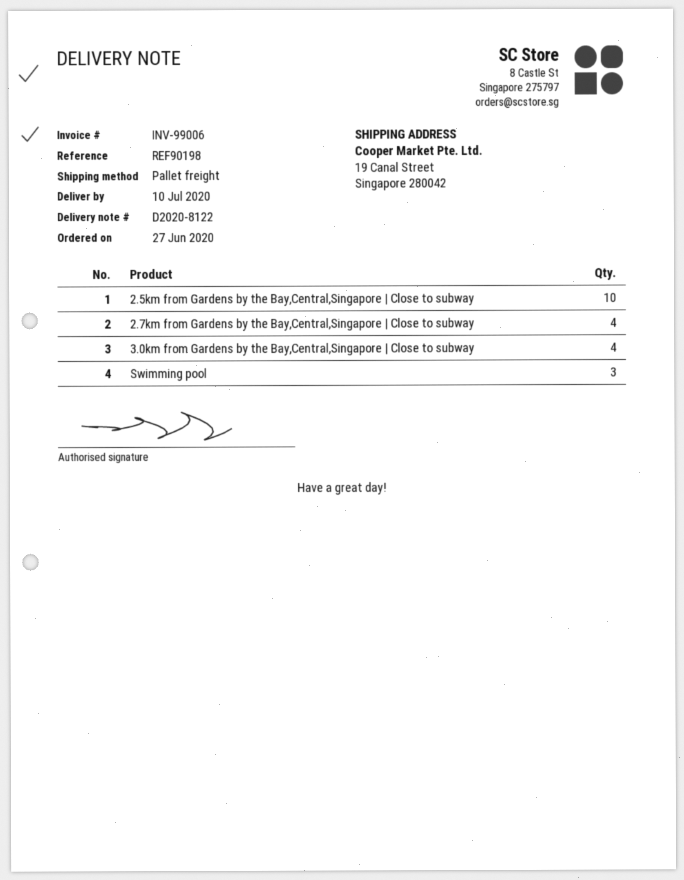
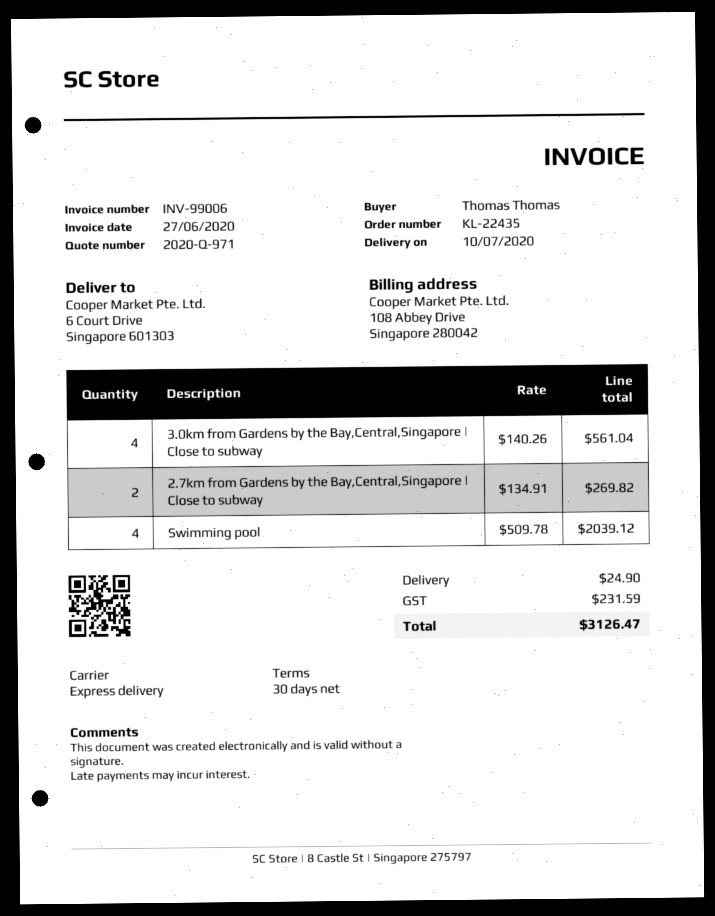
shipping method: pallet freight -> express
ship to: 19 Canal Street, Singapore 280042 -> 6 Court Drive, Singapore 601303
2.5km from Gardens by the Bay,Central,Singapore | Close to subway: 10 -> none
2.7km from Gardens by the Bay,Central,Singapore | Close to subway: 4 -> 2
Swimming pool: 3 -> 4

